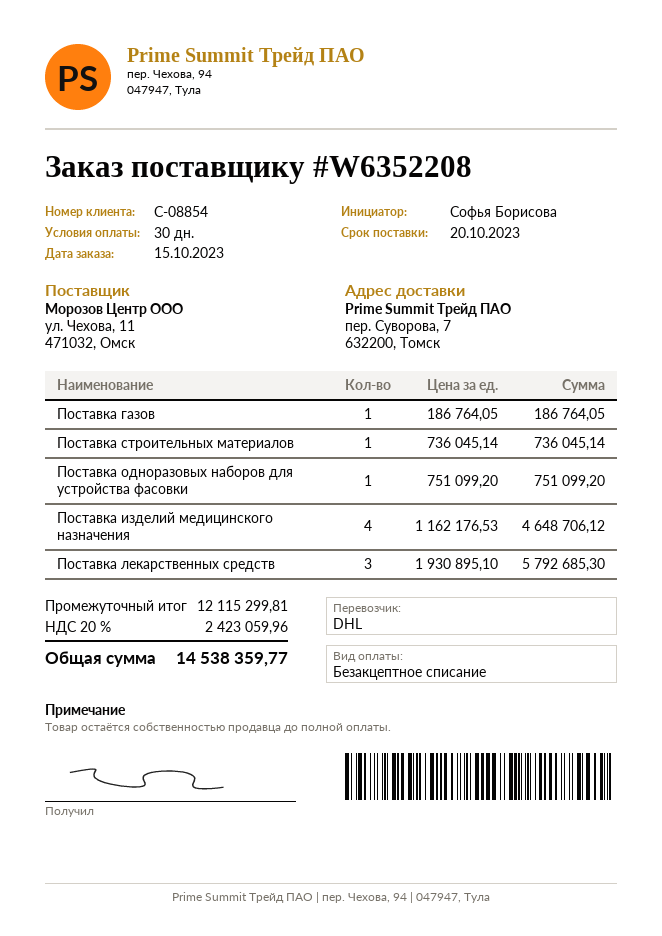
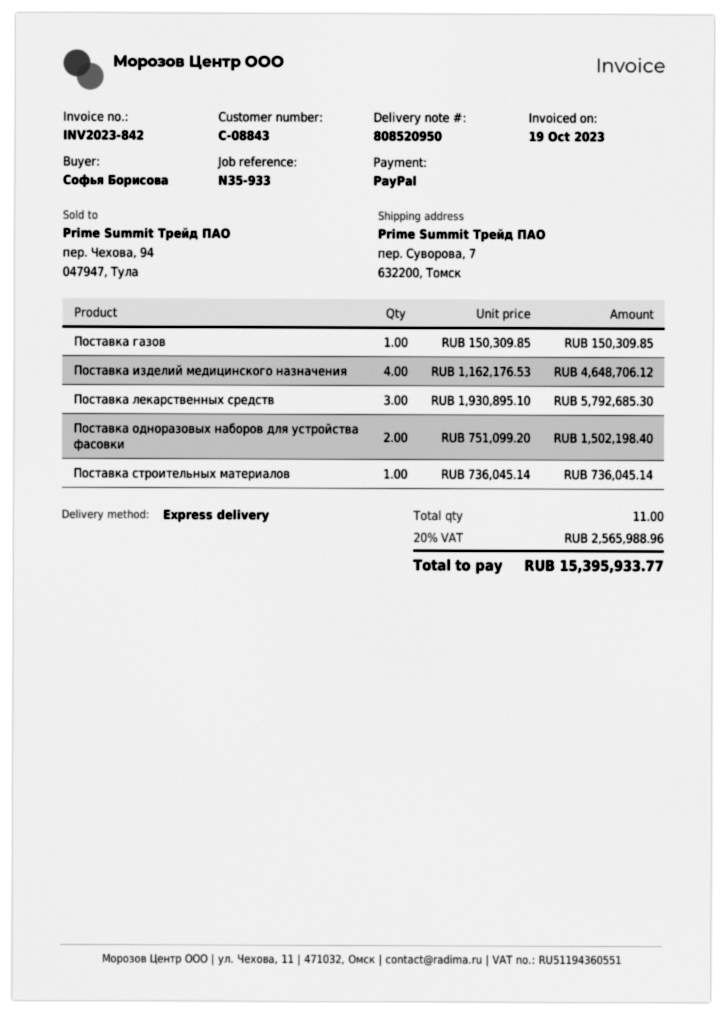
customer number: C-08854 -> C-08843
payment method: direct debit -> PayPal
shipping method: DHL -> express
Поставка газов: 1 x 186764.05 = 186764.05 -> 1 x 150309.85 = 150309.85
Поставка одноразовых наборов для устройства фасовки: 1 x 751099.20 = 751099.20 -> 2 x 751099.20 = 1502198.40
tax: 20% = 2423059.96 -> 20% = 2565988.96
total: 14538359.77 -> 15395933.77

